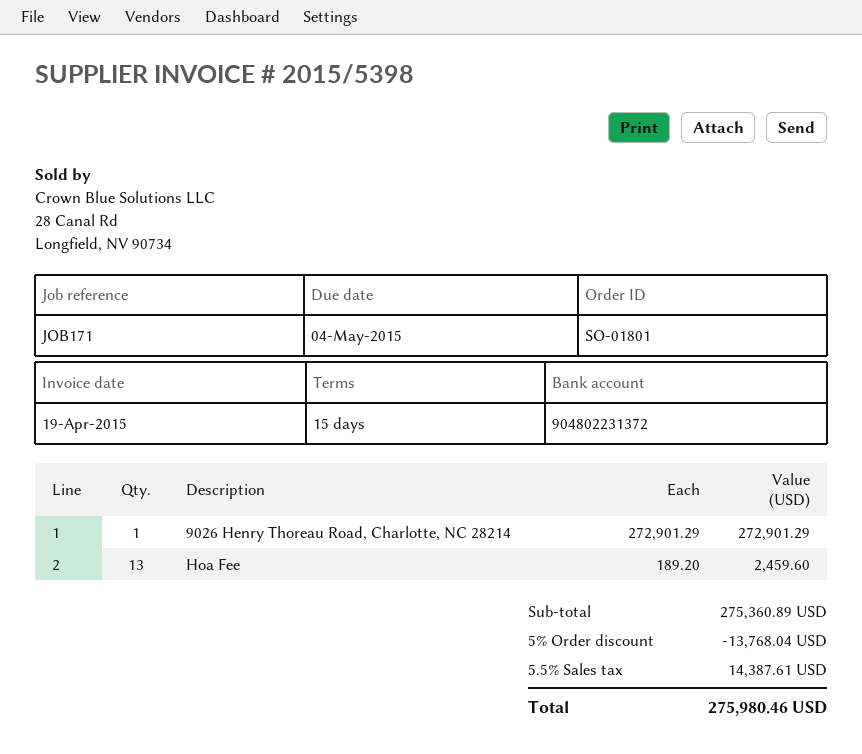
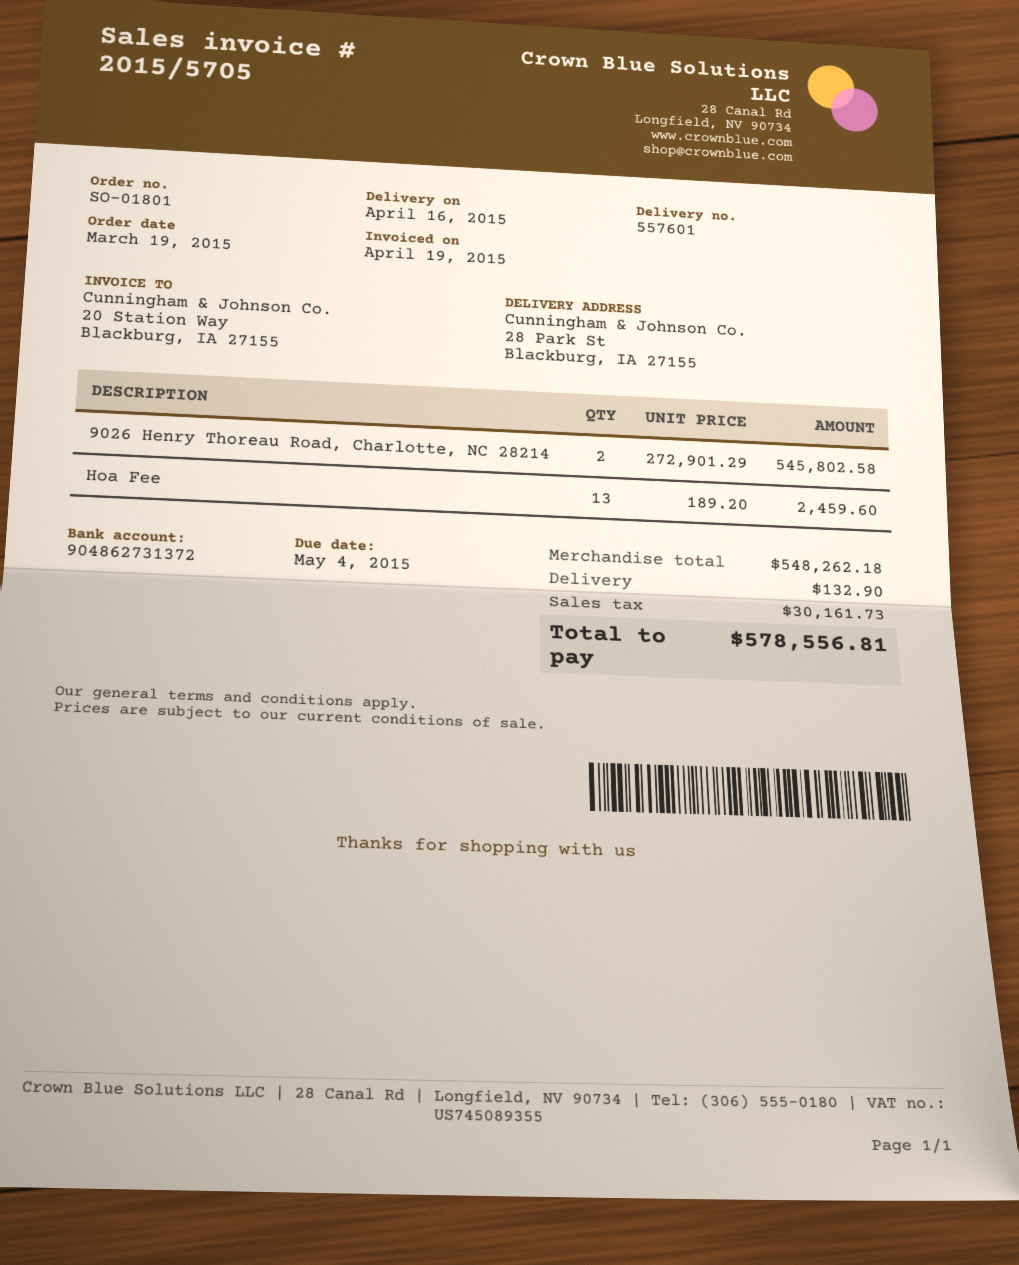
invoice number: 2015/5398 -> 2015/5705
bank account: 904802231372 -> 904862731372
9026 Henry Thoreau Road, Charlotte, NC 28214: 1 x 272901.29 = 272901.29 -> 2 x 272901.29 = 545802.58
subtotal: 275360.89 -> 548262.18
discount: 5% = 13768.04 -> none
shipping: none -> 132.90
tax: 14387.61 -> 30161.73
total: 275980.46 -> 578556.81

